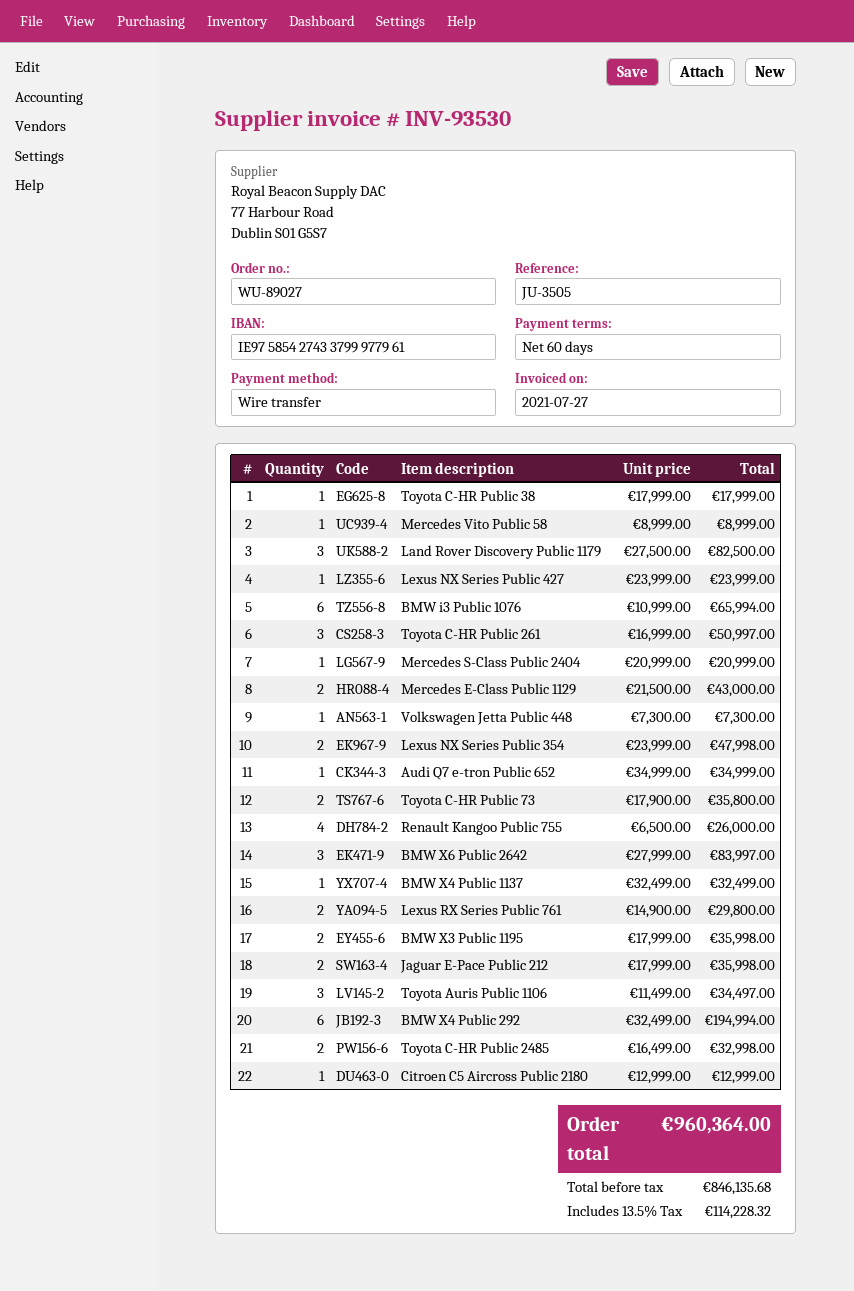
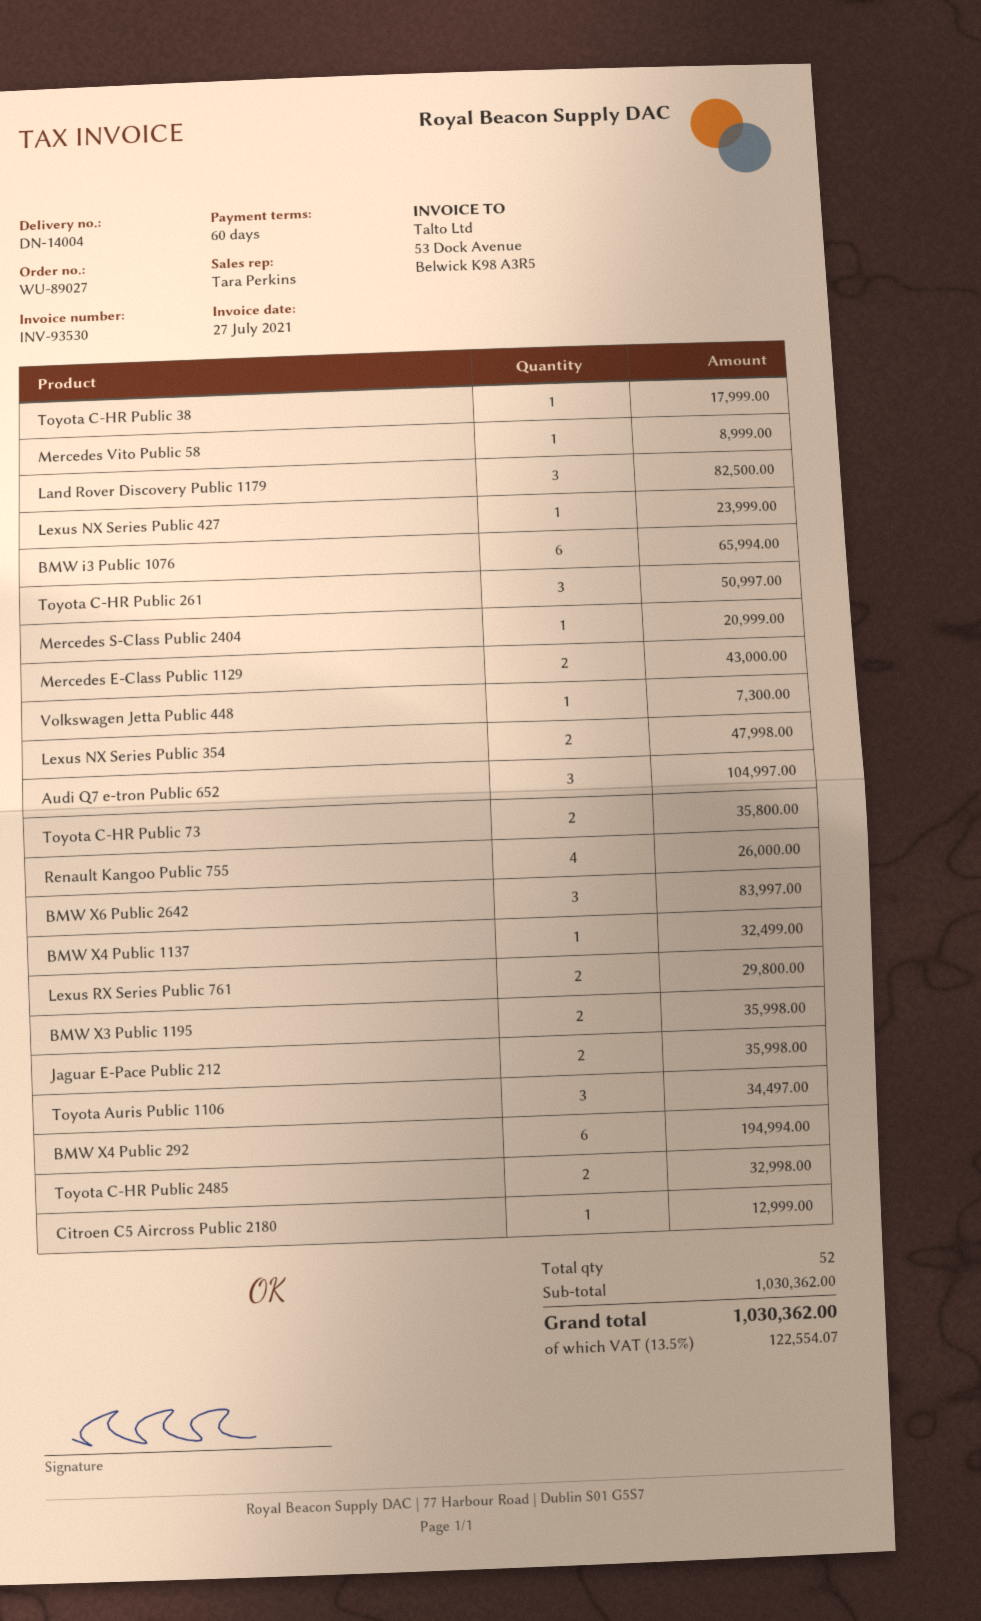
Audi Q7 e-tron Public 652: 1 for 34999.00 -> 3 for 104997.00
tax: 13.5% = 114228.32 -> 13.5% = 122554.07
total: 960364.00 -> 1030362.00

